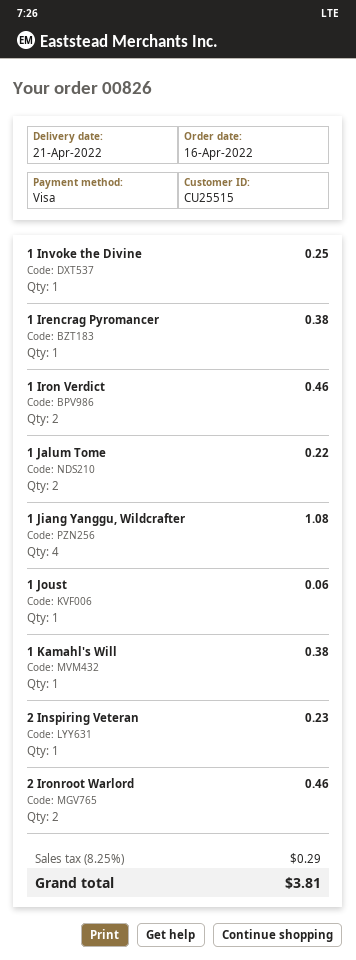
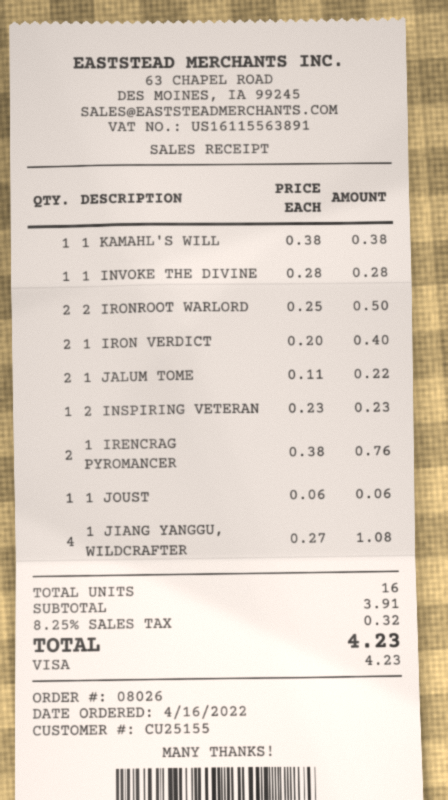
order number: 00826 -> 08026
customer number: CU25515 -> CU25155
1 Invoke the Divine: 1 for 0.25 -> 1 for 0.28
1 Irencrag Pyromancer: 1 for 0.38 -> 2 for 0.76
1 Iron Verdict: 2 for 0.46 -> 2 for 0.40
2 Ironroot Warlord: 2 for 0.46 -> 2 for 0.50
tax: 8.25% = 0.29 -> 8.25% = 0.32
total: 3.81 -> 4.23

